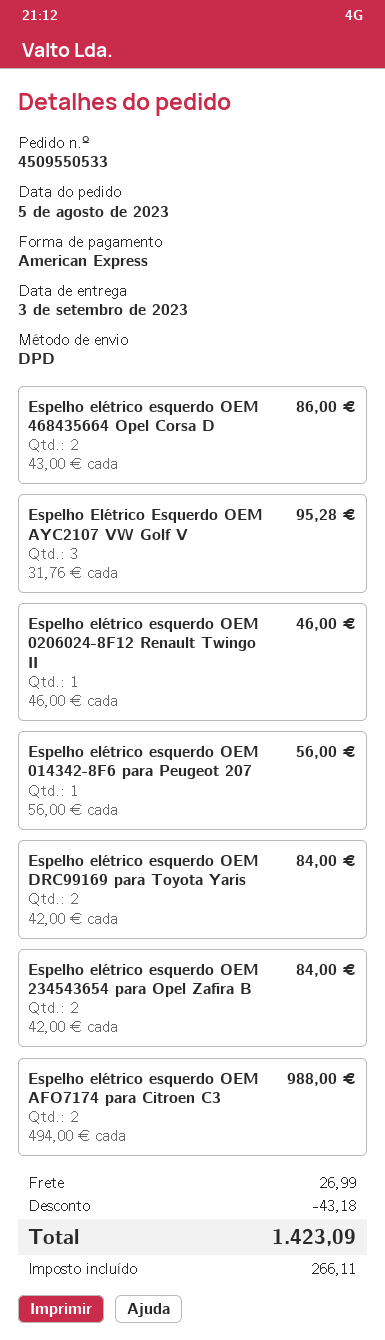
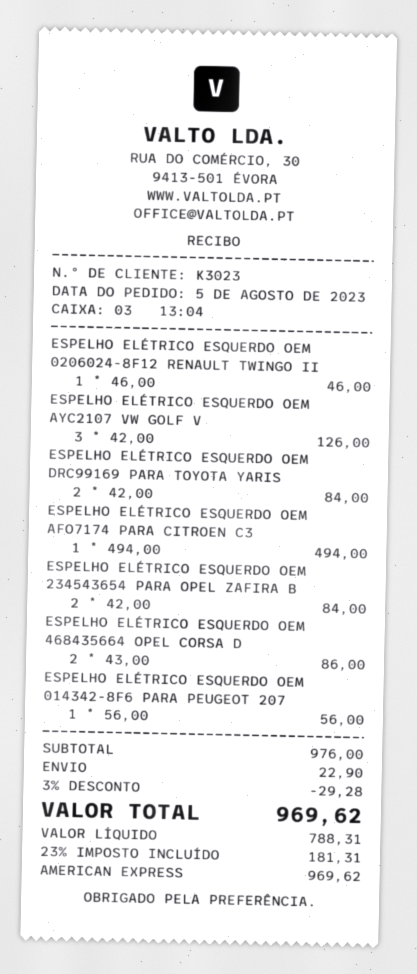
Espelho Elétrico Esquerdo OEM AYC2107 VW Golf V: 3 x 31.76 = 95.28 -> 3 x 42.00 = 126.00
Espelho elétrico esquerdo OEM AFO7174 para Citroen C3: 2 x 494.00 = 988.00 -> 1 x 494.00 = 494.00
discount: 43.18 -> 29.28
shipping: 26.99 -> 22.90
tax: 266.11 -> 181.31
total: 1423.09 -> 969.62

